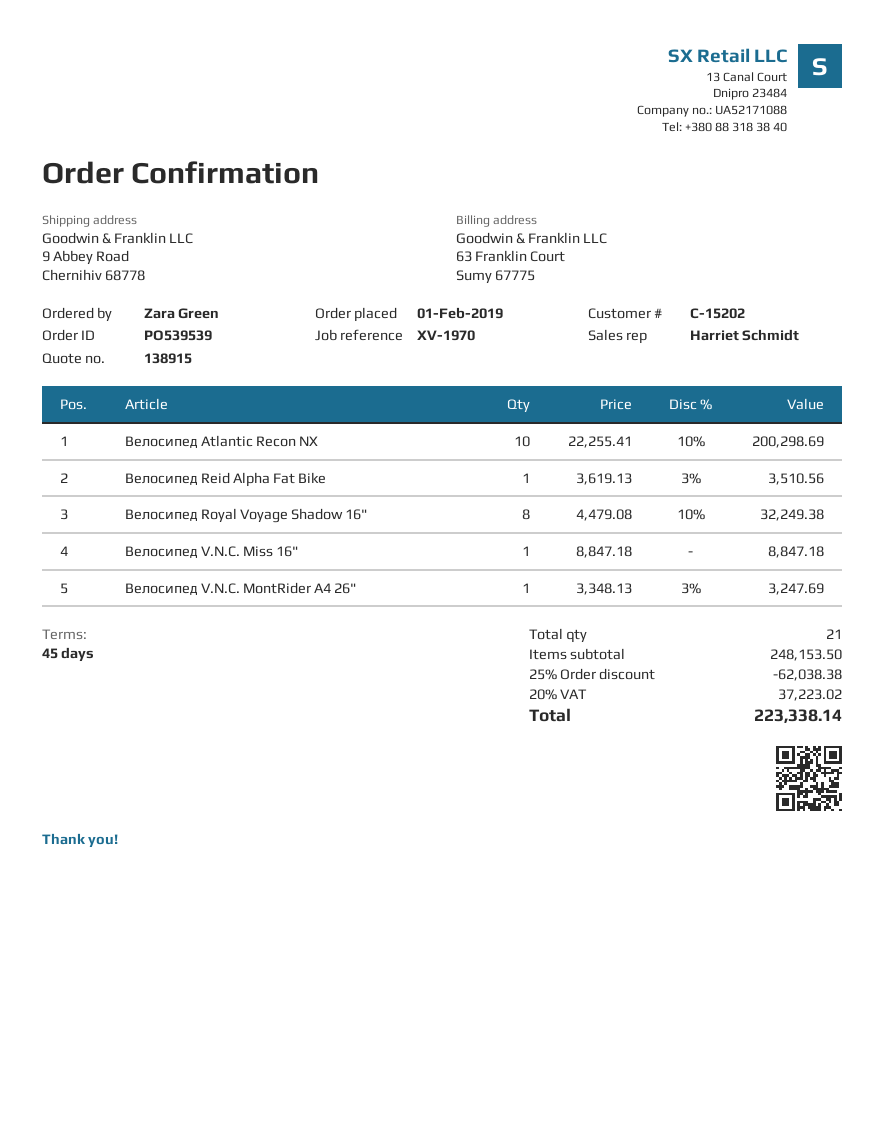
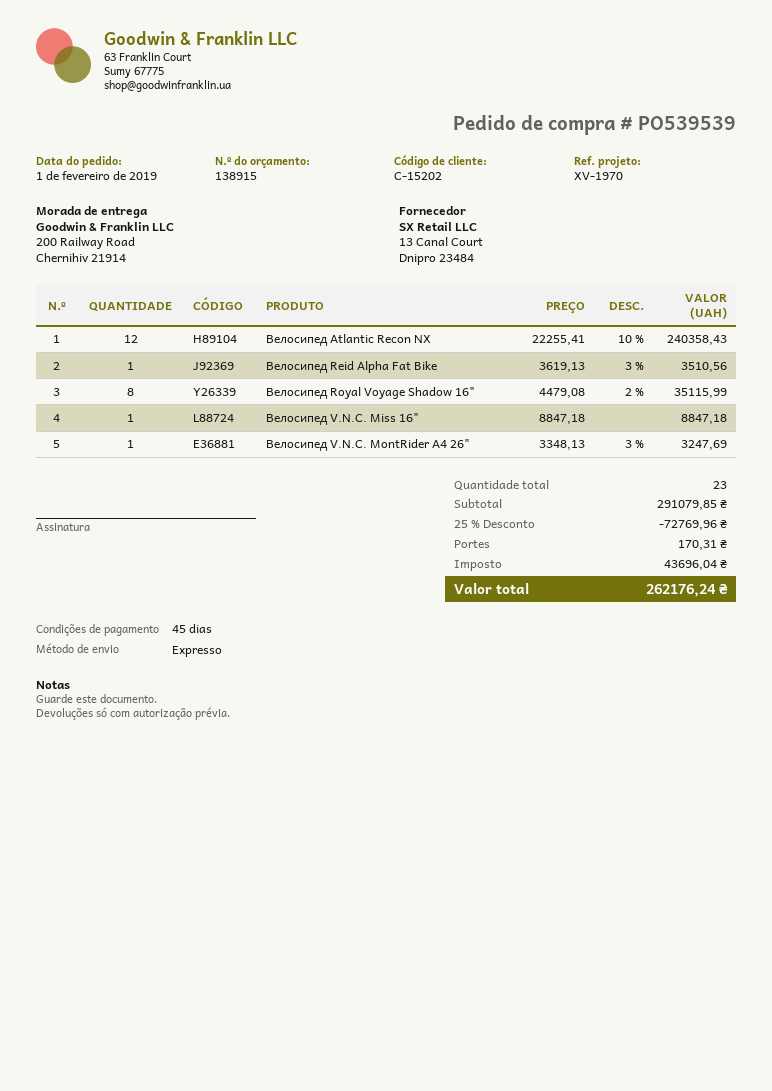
ship to: 9 Abbey Road, Chernihiv 68778 -> 200 Railway Road, Chernihiv 21914
Велосипед Atlantic Recon NX: 10 x 22255.41 - 10% = 200298.69 -> 12 x 22255.41 - 10% = 240358.43
Велосипед Royal Voyage Shadow 16": 8 x 4479.08 - 10% = 32249.38 -> 8 x 4479.08 - 2% = 35115.99
total quantity: 21 -> 23
subtotal: 248153.50 -> 291079.85
discount: 25% = 62038.38 -> 25% = 72769.96
shipping: none -> 170.31
tax: 37223.02 -> 43696.04
total: 223338.14 -> 262176.24

